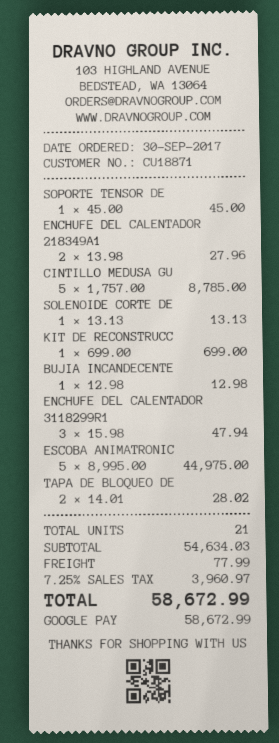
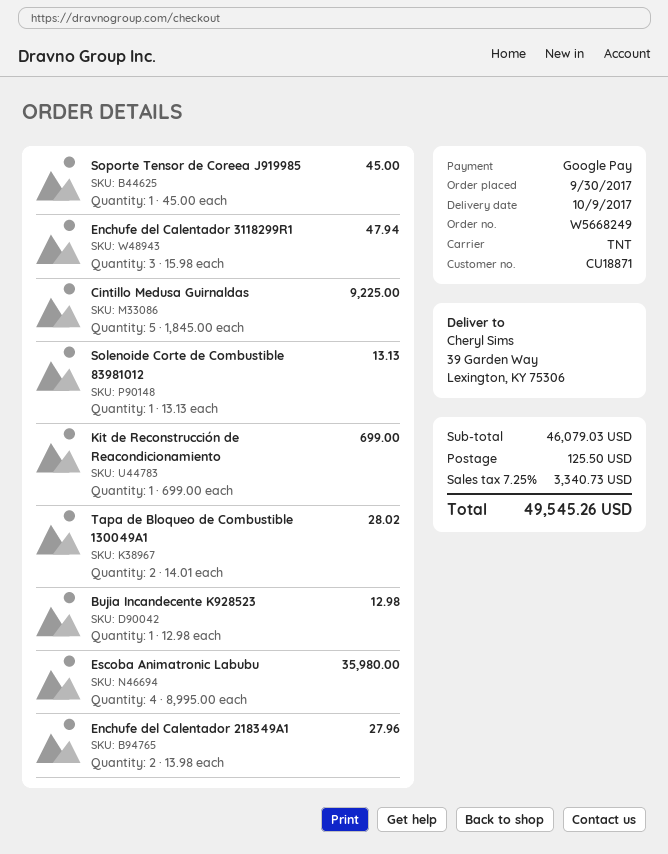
CINTILLO MEDUSA GU: 5 x 1757.00 = 8785.00 -> 5 x 1845.00 = 9225.00
ESCOBA ANIMATRONIC: 5 x 8995.00 = 44975.00 -> 4 x 8995.00 = 35980.00
subtotal: 54634.03 -> 46079.03
shipping: 77.99 -> 125.50
tax: 7.25% = 3960.97 -> 7.25% = 3340.73
total: 58672.99 -> 49545.26

